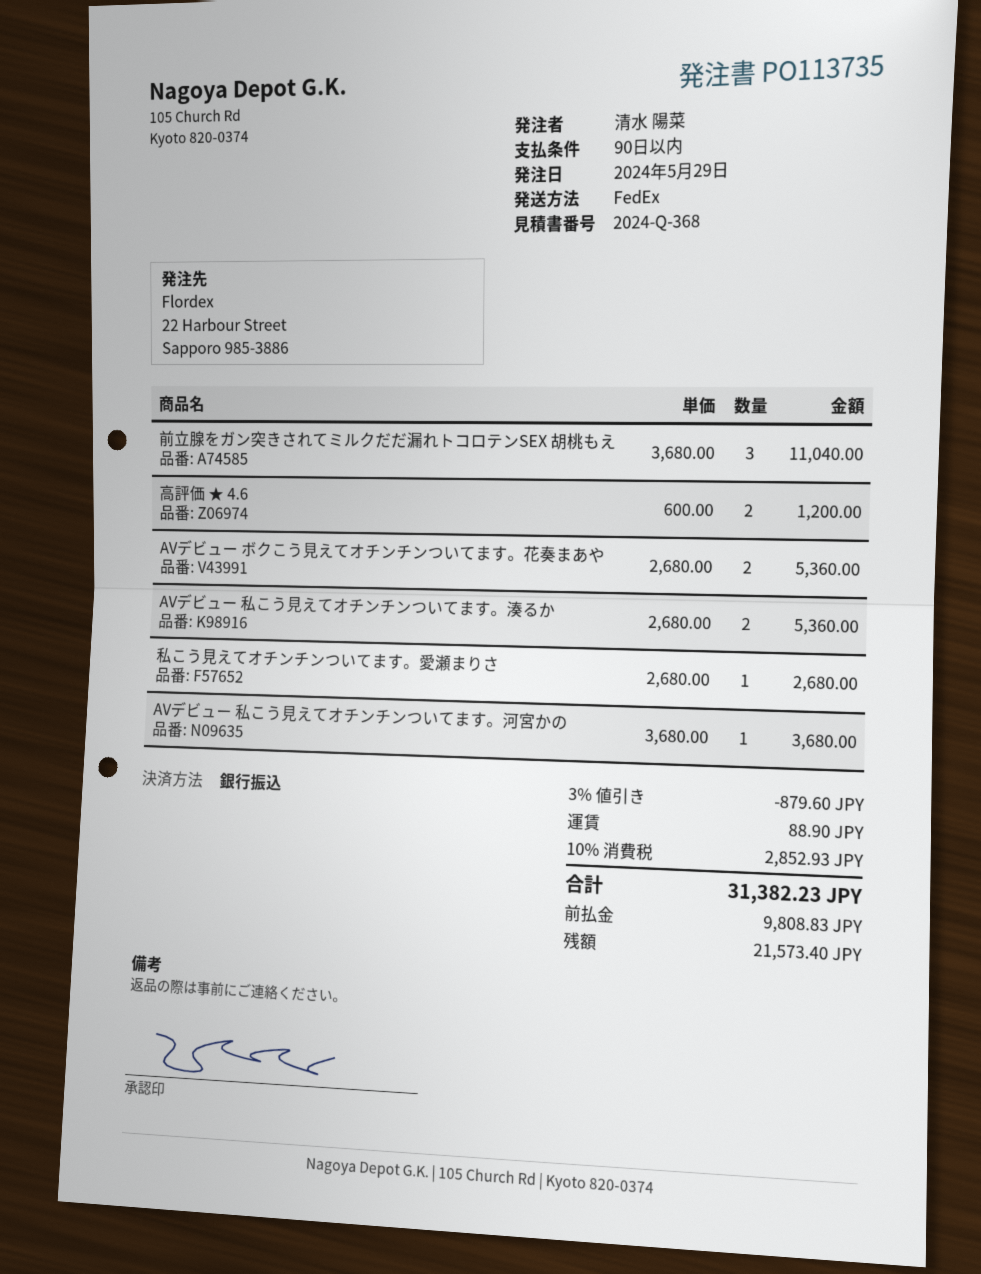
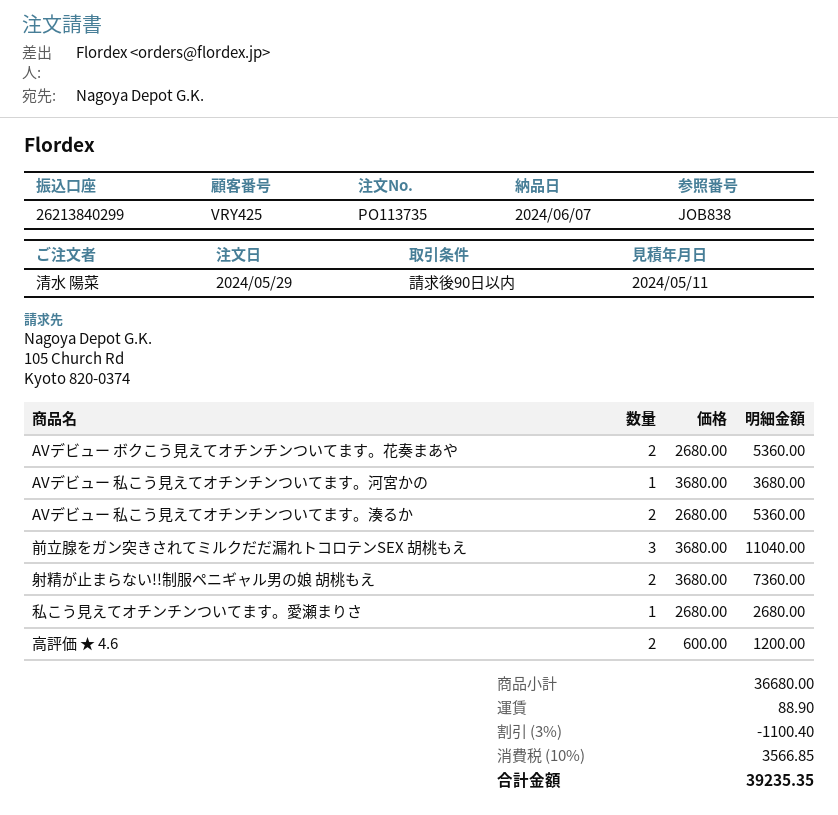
射精が止まらない!!制服ペニギャル男の娘 胡桃もえ: none -> 2 x 3680.00 = 7360.00
discount: 3% = 879.60 -> 3% = 1100.40
tax: 10% = 2852.93 -> 10% = 3566.85
total: 31382.23 -> 39235.35

